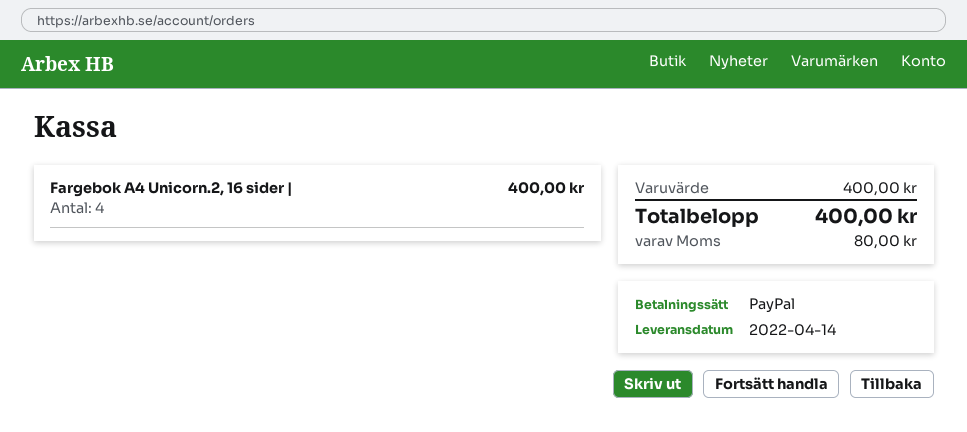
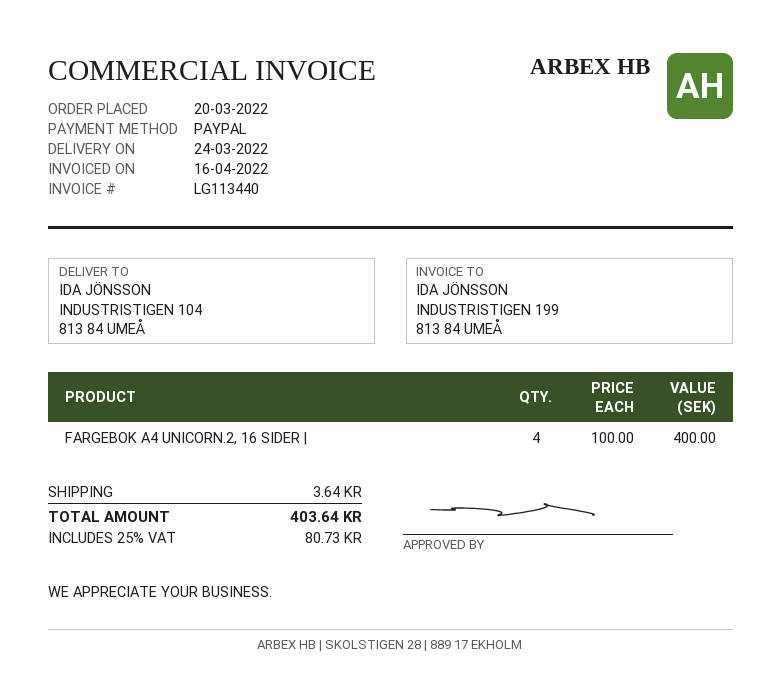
delivery date: 2022-04-14 -> 2022-03-24
shipping: none -> 3.64
tax: 80.00 -> 80.73
total: 400.00 -> 403.64

